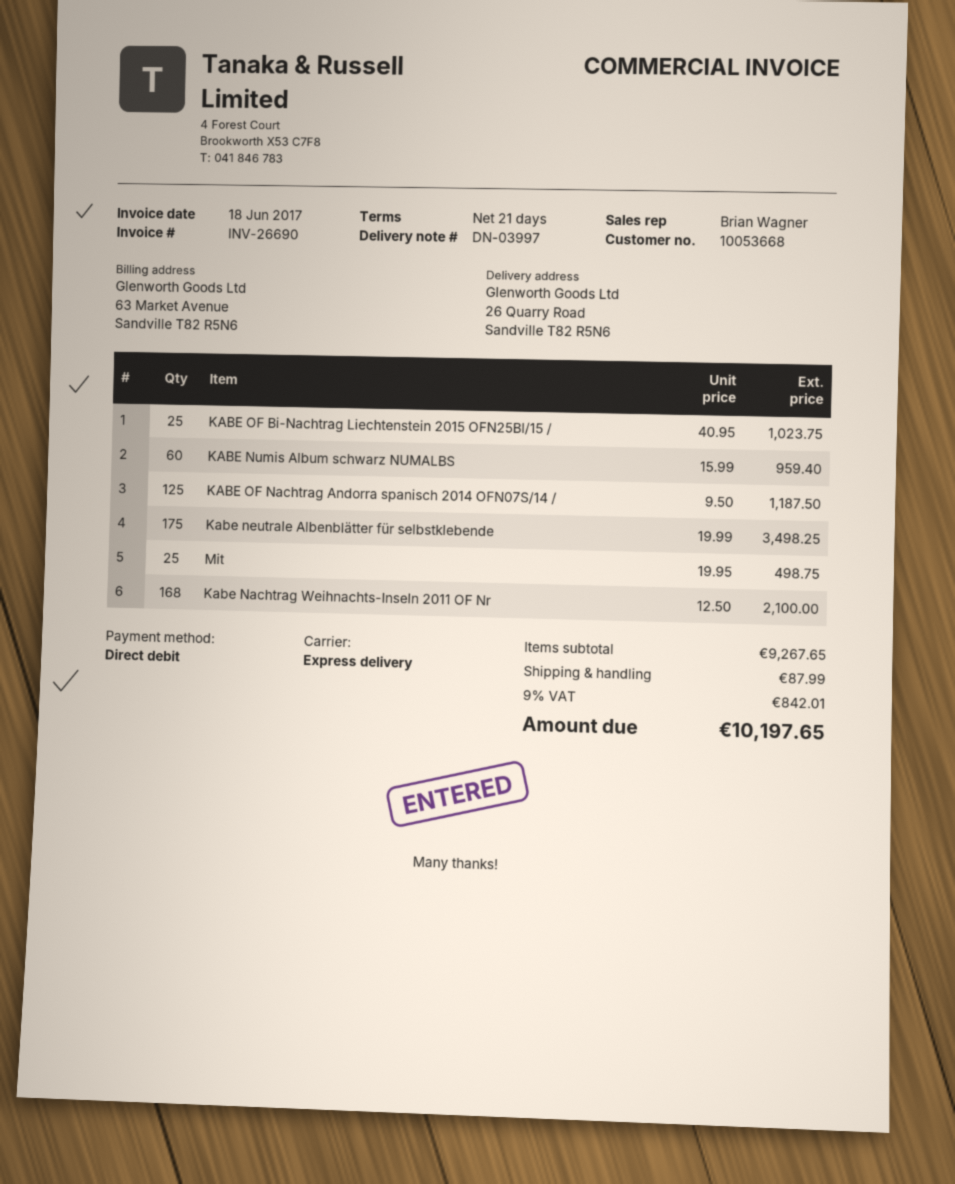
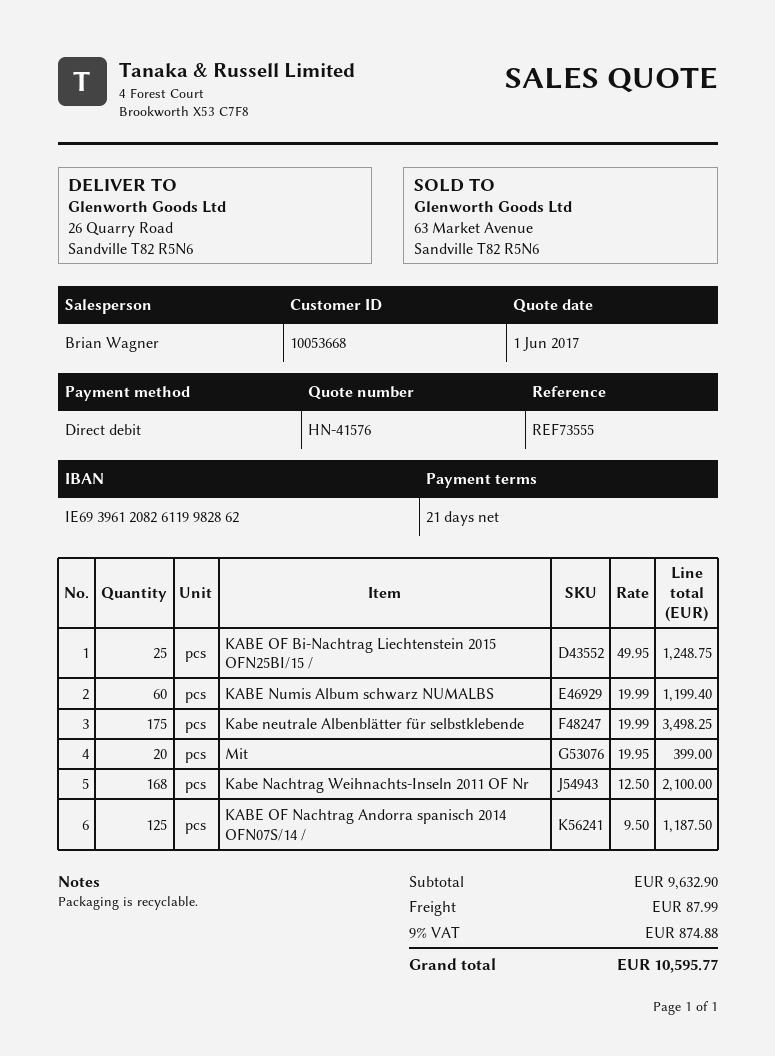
KABE OF Bi-Nachtrag Liechtenstein 2015 OFN25BI/15 /: 25 x 40.95 = 1023.75 -> 25 x 49.95 = 1248.75
KABE Numis Album schwarz NUMALBS: 60 x 15.99 = 959.40 -> 60 x 19.99 = 1199.40
Mit: 25 x 19.95 = 498.75 -> 20 x 19.95 = 399.00
subtotal: 9267.65 -> 9632.90
tax: 9% = 842.01 -> 9% = 874.88
total: 10197.65 -> 10595.77

